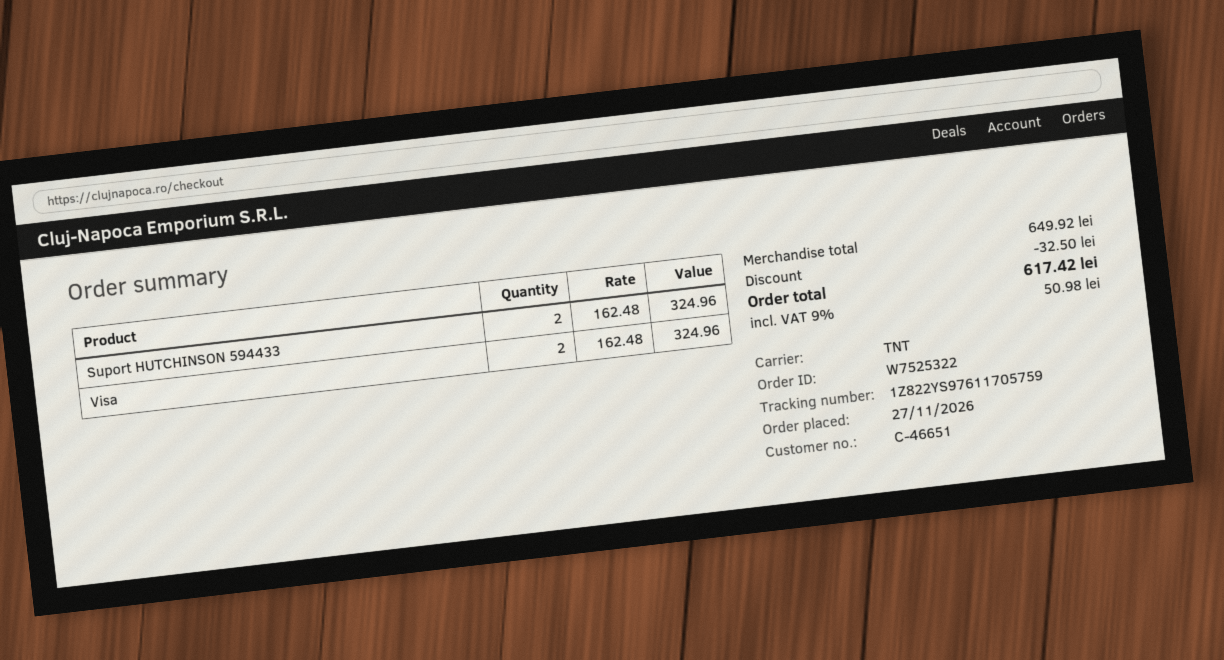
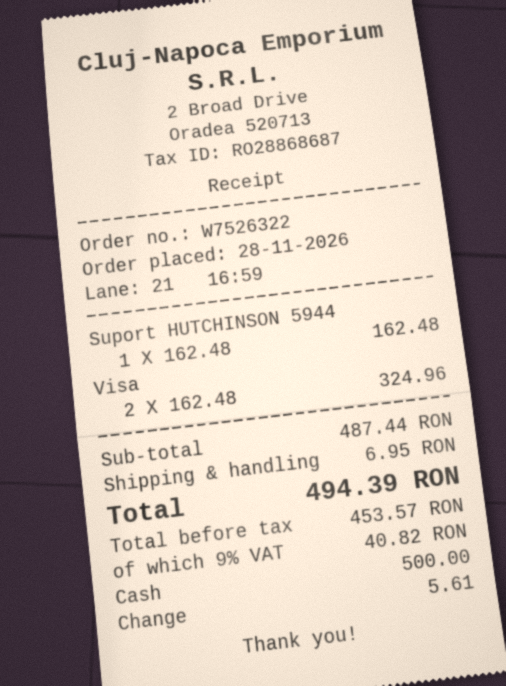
order number: W7525322 -> W7526322
order date: 2026-11-27 -> 2026-11-28
Suport HUTCHINSON 594433: 2 x 162.48 = 324.96 -> 1 x 162.48 = 162.48
subtotal: 649.92 -> 487.44
discount: 32.50 -> none
shipping: none -> 6.95
tax: 9% = 50.98 -> 9% = 40.82
total: 617.42 -> 494.39

